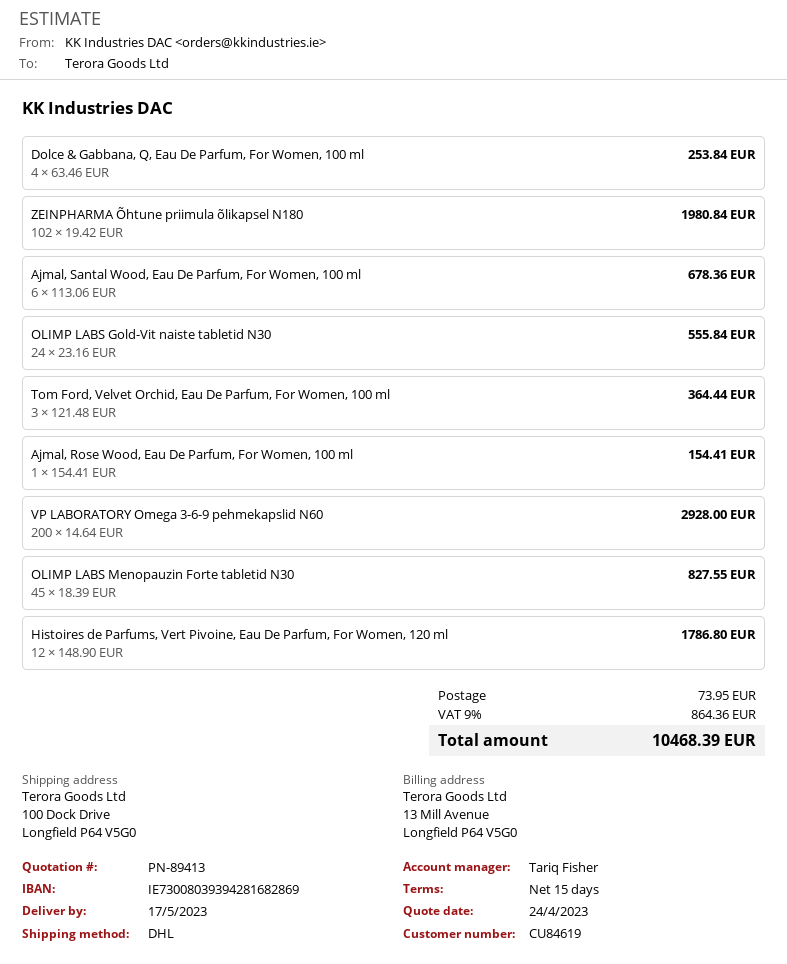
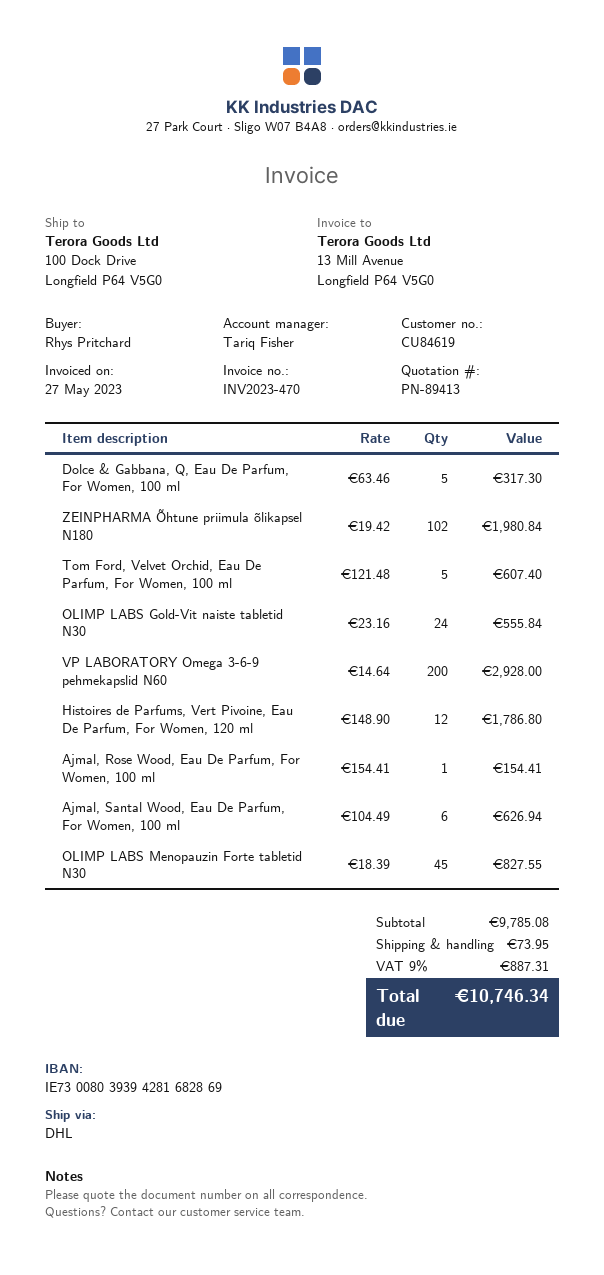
Dolce & Gabbana, Q, Eau De Parfum, For Women, 100 ml: 4 x 63.46 = 253.84 -> 5 x 63.46 = 317.30
Ajmal, Santal Wood, Eau De Parfum, For Women, 100 ml: 6 x 113.06 = 678.36 -> 6 x 104.49 = 626.94
Tom Ford, Velvet Orchid, Eau De Parfum, For Women, 100 ml: 3 x 121.48 = 364.44 -> 5 x 121.48 = 607.40
tax: 9% = 864.36 -> 9% = 887.31
total: 10468.39 -> 10746.34

